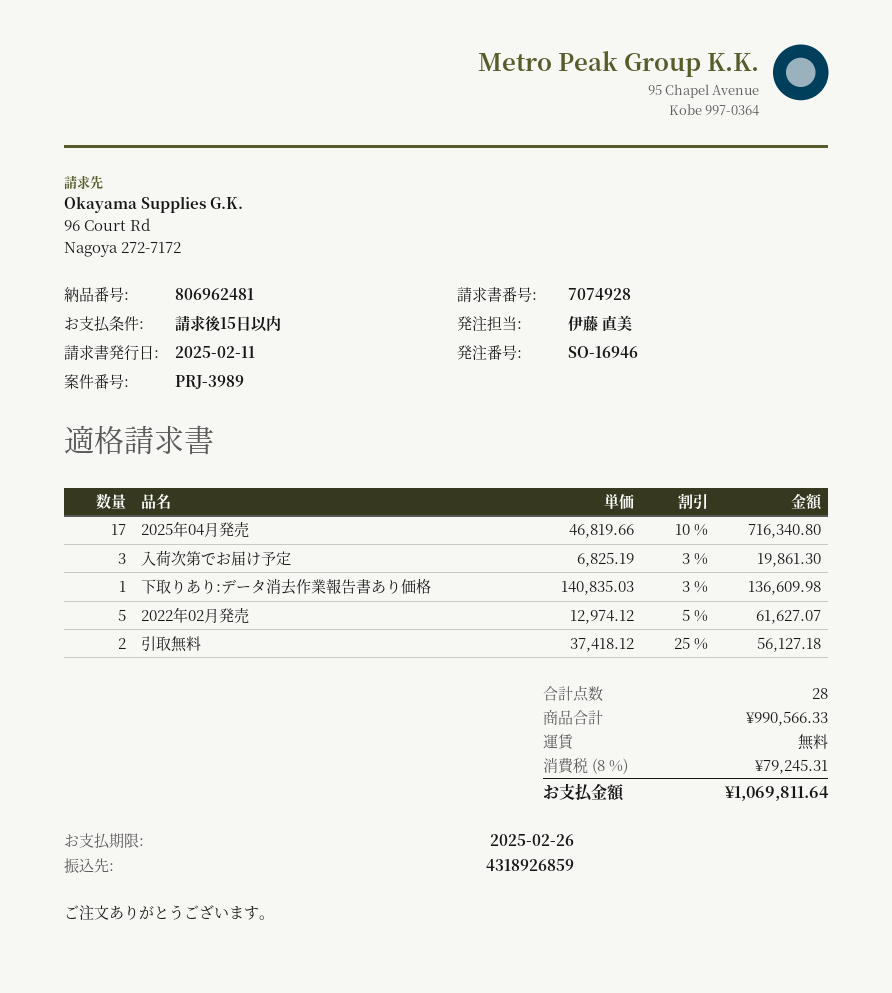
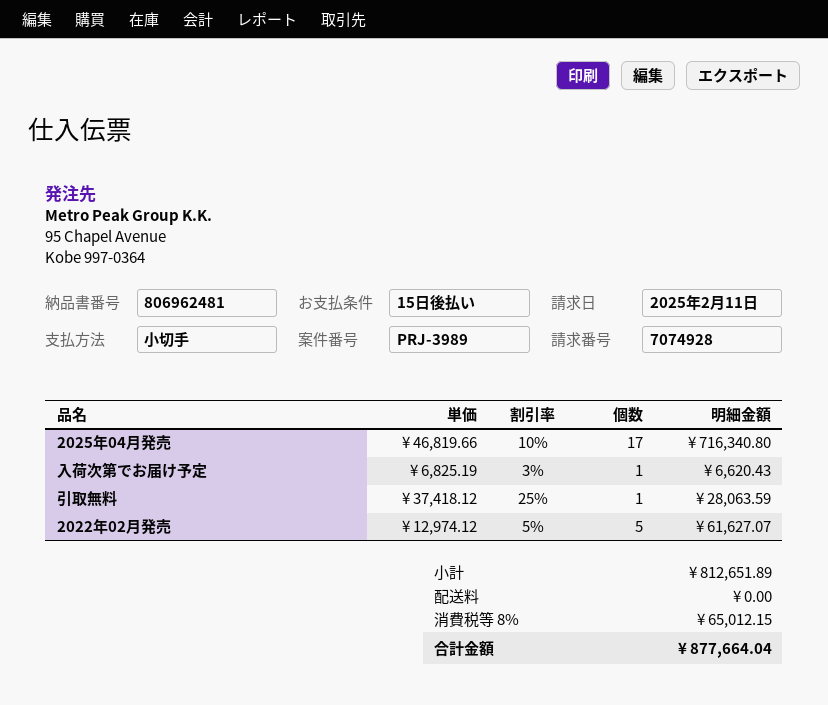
入荷次第でお届け予定: 3 x 6825.19 - 3% = 19861.30 -> 1 x 6825.19 - 3% = 6620.43
下取りあり:データ消去作業報告書あり価格: 1 x 140835.03 - 3% = 136609.98 -> none
引取無料: 2 x 37418.12 - 25% = 56127.18 -> 1 x 37418.12 - 25% = 28063.59
subtotal: 990566.33 -> 812651.89
tax: 8% = 79245.31 -> 8% = 65012.15
total: 1069811.64 -> 877664.04

